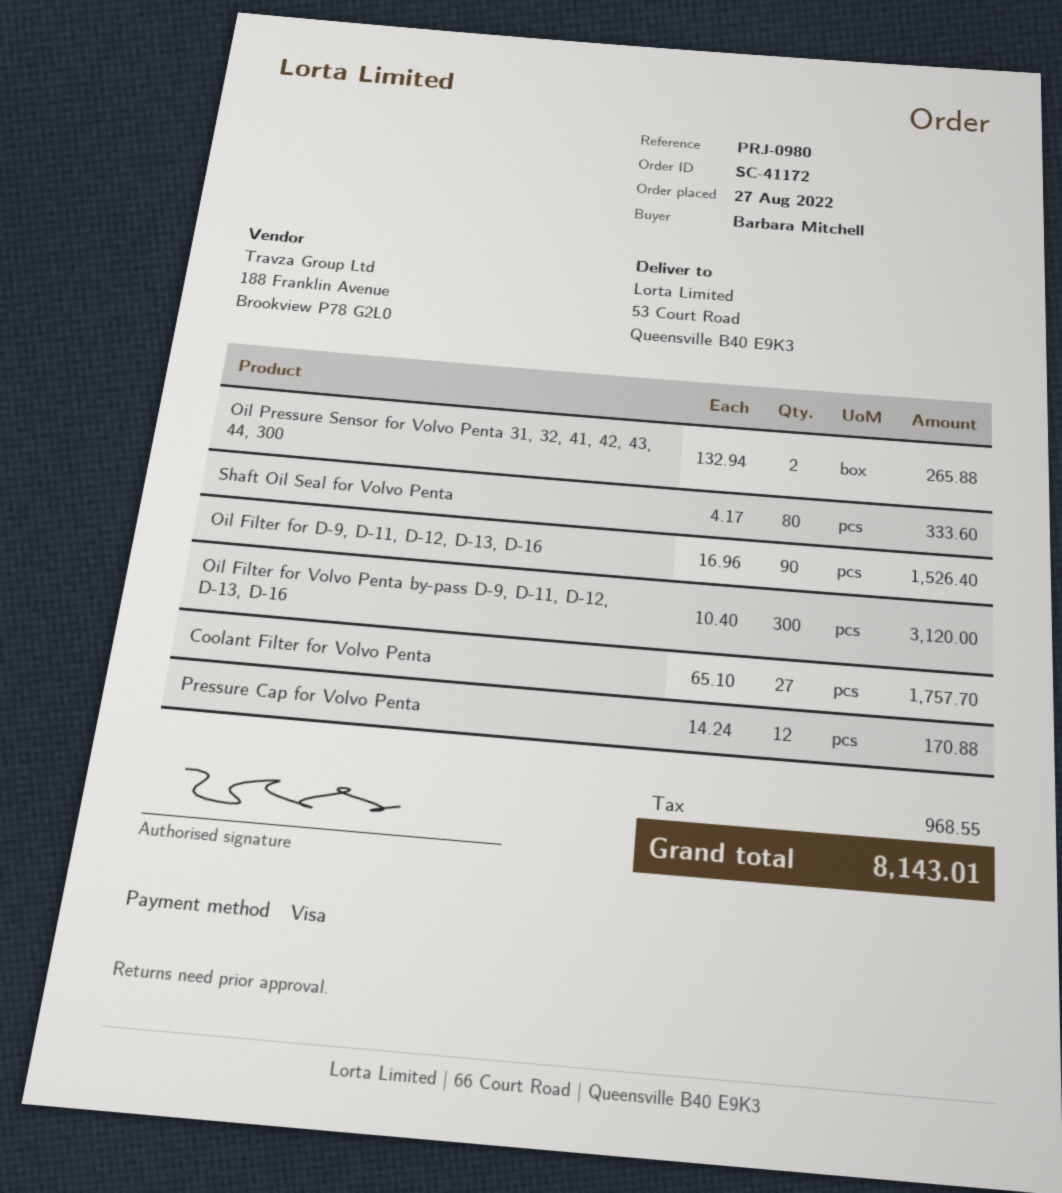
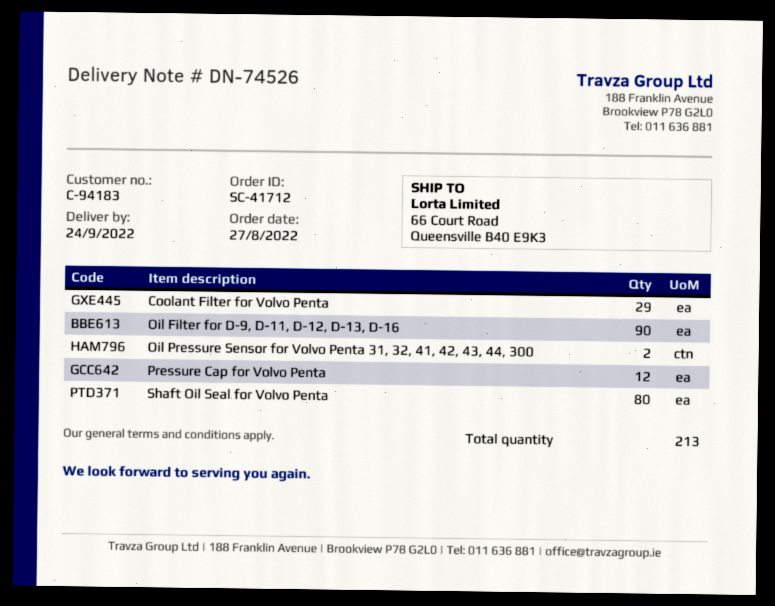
order number: SC-41172 -> SC-41712
ship to: 53 Court Road, Queensville B40 E9K3 -> 66 Court Road, Queensville B40 E9K3
Oil Filter for Volvo Penta by-pass D-9, D-11, D-12, D-13, D-16: 300 -> none
Coolant Filter for Volvo Penta: 27 -> 29

